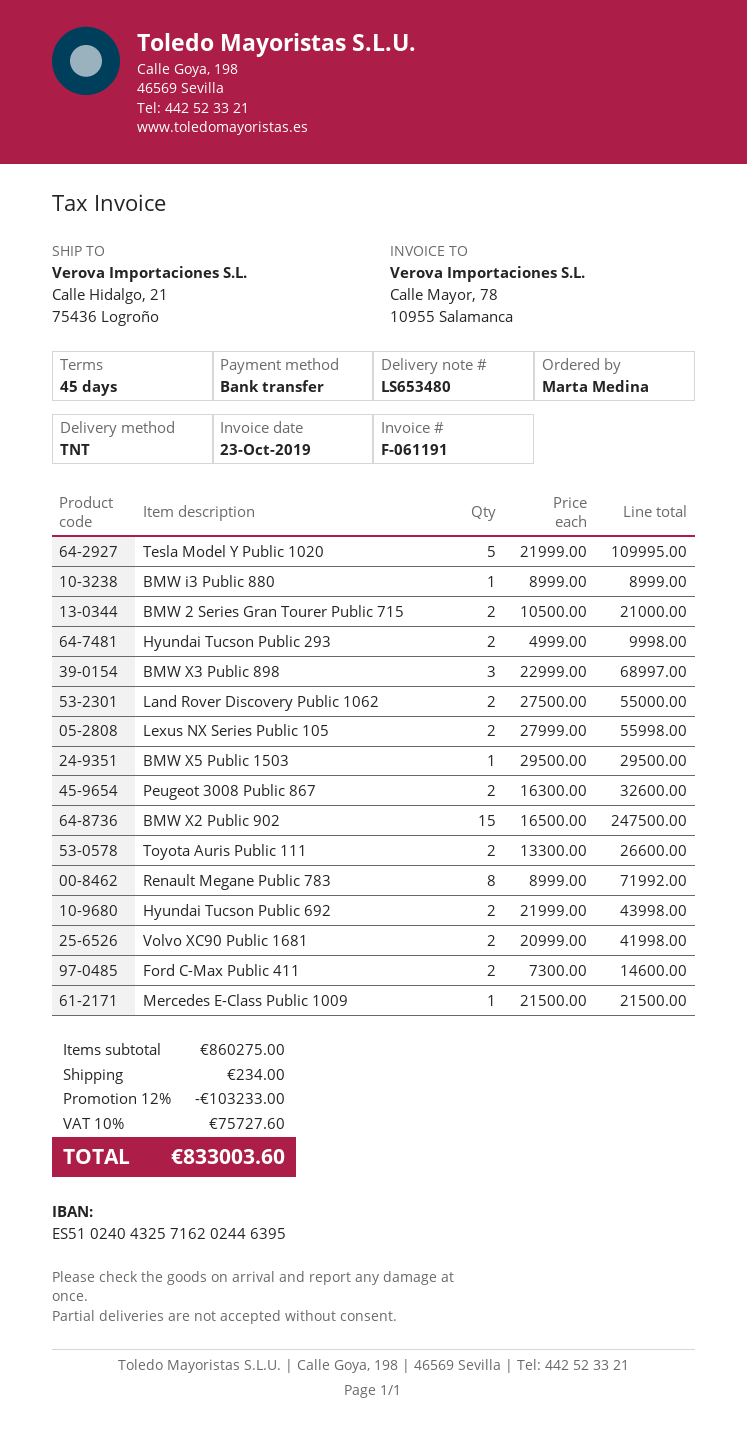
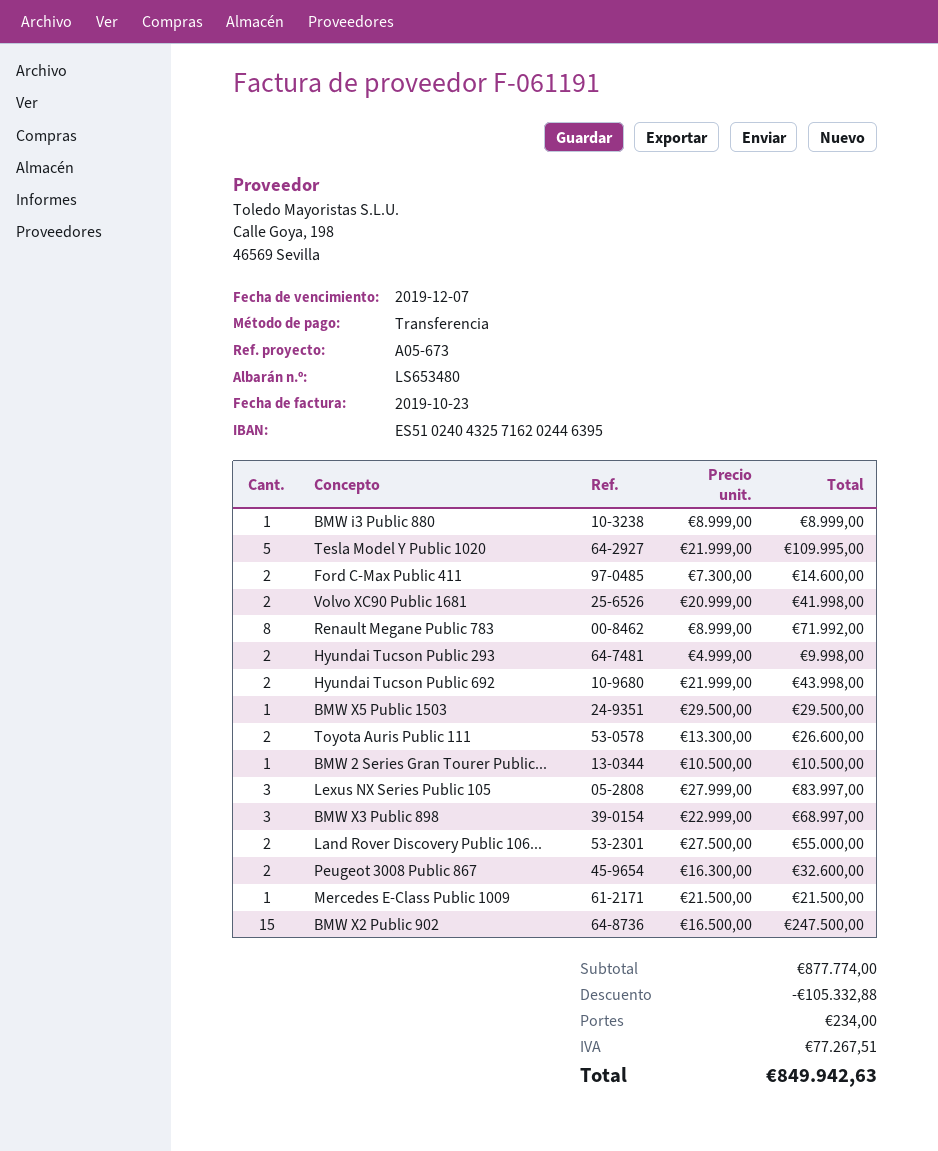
BMW 2 Series Gran Tourer Public 715: 2 x 10500.00 = 21000.00 -> 1 x 10500.00 = 10500.00
Lexus NX Series Public 105: 2 x 27999.00 = 55998.00 -> 3 x 27999.00 = 83997.00
subtotal: 860275.00 -> 877774.00
discount: 103233.00 -> 105332.88
tax: 75727.60 -> 77267.51
total: 833003.60 -> 849942.63

